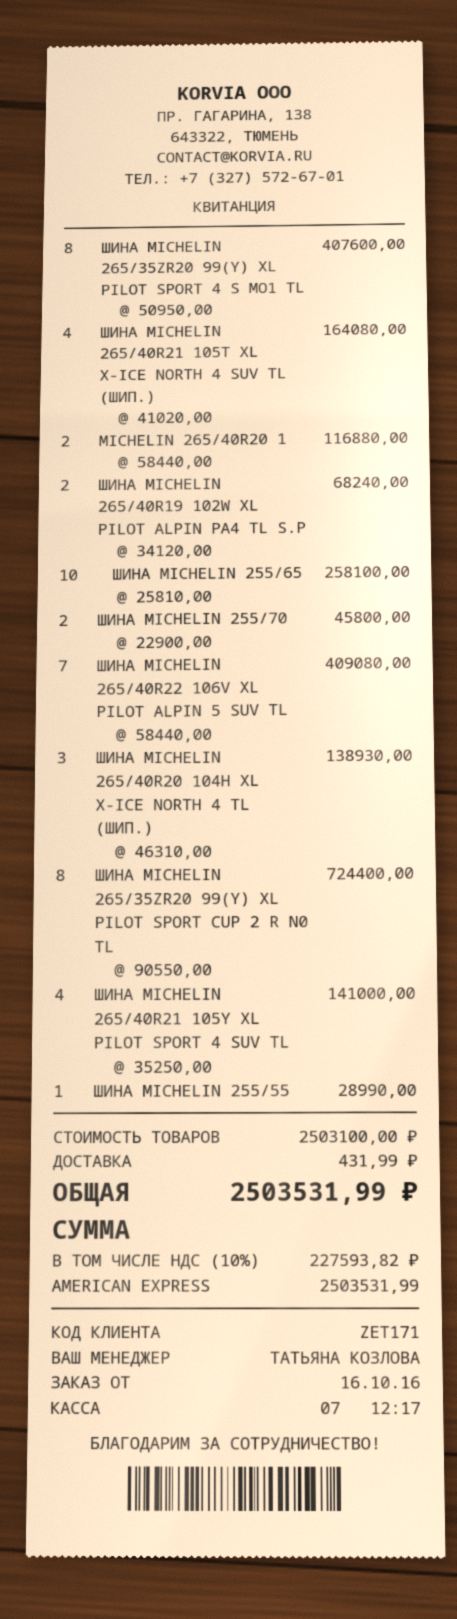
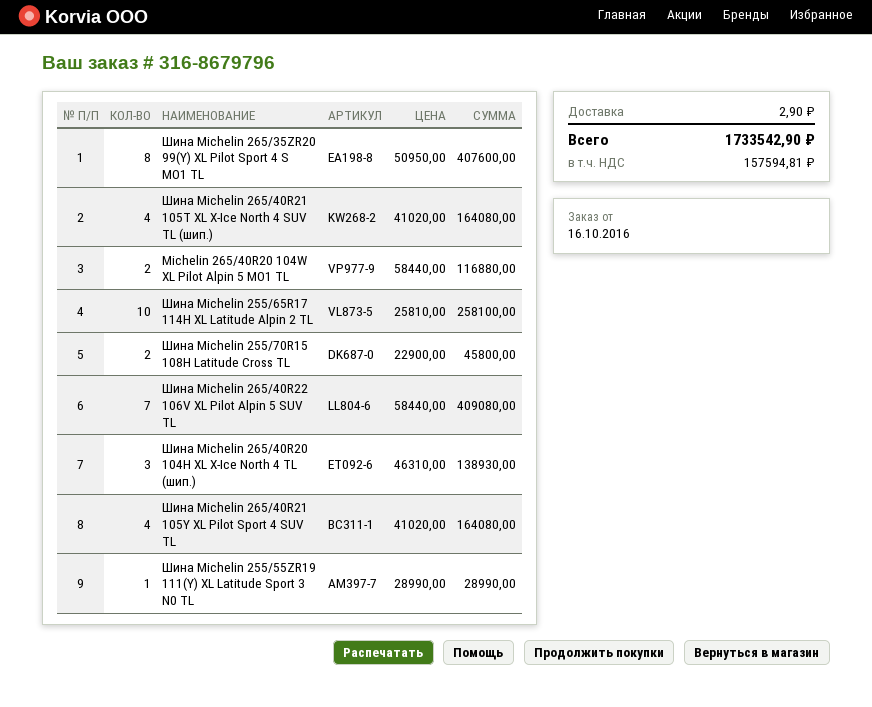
ШИНА MICHELIN 265/40R19 102W XL PILOT ALPIN PA4 TL S.P: 2 x 34120.00 = 68240.00 -> none
ШИНА MICHELIN 265/35ZR20 99(Y) XL PILOT SPORT CUP 2 R N0 TL: 8 x 90550.00 = 724400.00 -> none
ШИНА MICHELIN 265/40R21 105Y XL PILOT SPORT 4 SUV TL: 4 x 35250.00 = 141000.00 -> 4 x 41020.00 = 164080.00
shipping: 431.99 -> 2.90
tax: 227593.82 -> 157594.81
total: 2503531.99 -> 1733542.90

